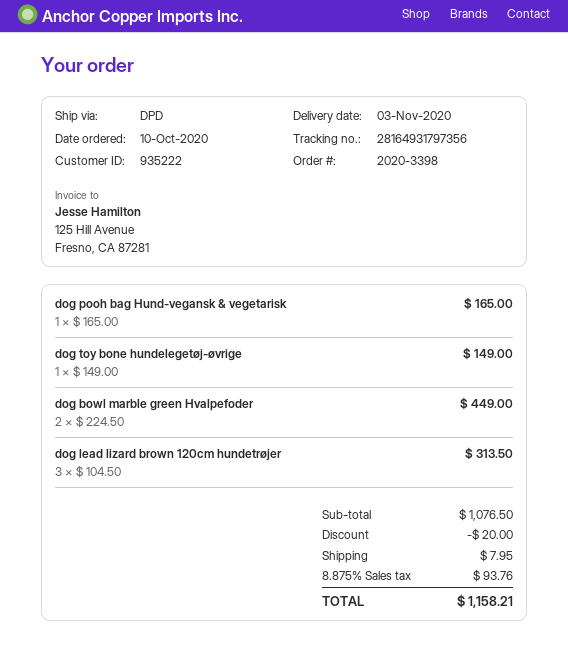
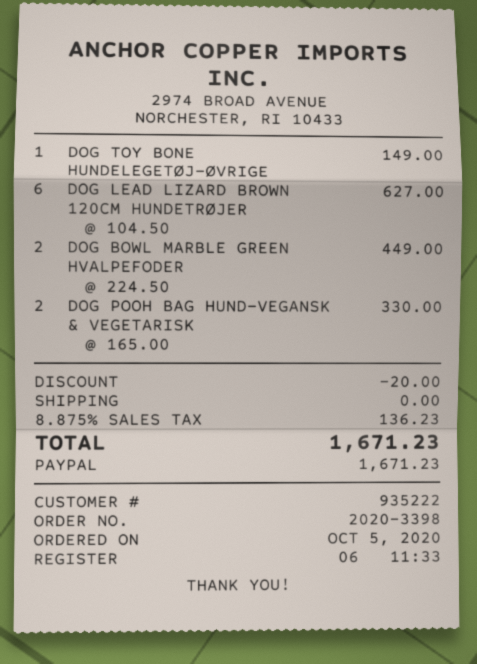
order date: 2020-10-10 -> 2020-10-05
dog pooh bag Hund-vegansk & vegetarisk: 1 x 165.00 = 165.00 -> 2 x 165.00 = 330.00
dog lead lizard brown 120cm hundetrøjer: 3 x 104.50 = 313.50 -> 6 x 104.50 = 627.00
shipping: 7.95 -> 0.00
tax: 8.875% = 93.76 -> 8.875% = 136.23
total: 1158.21 -> 1671.23

